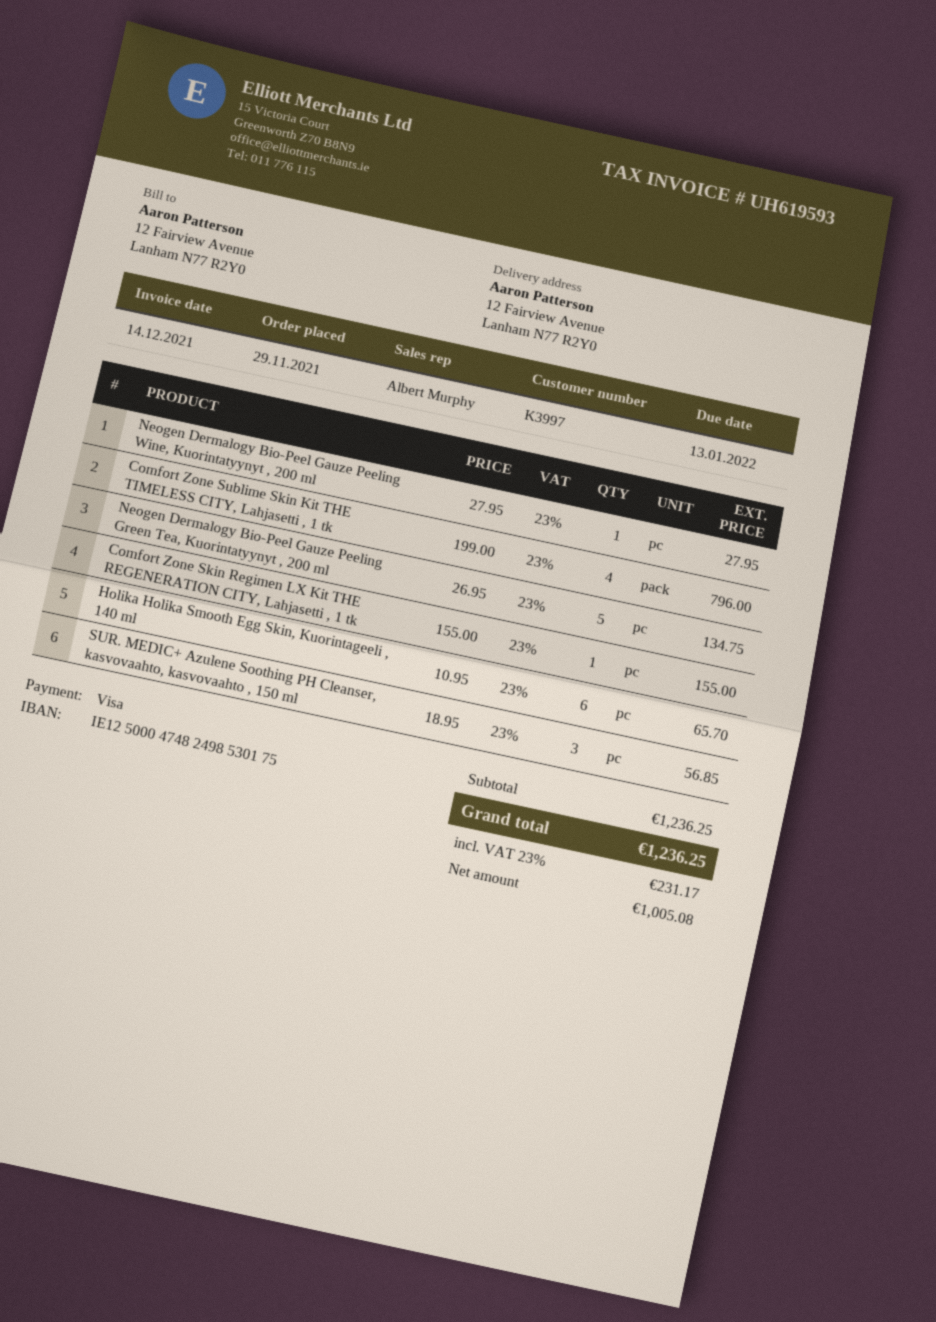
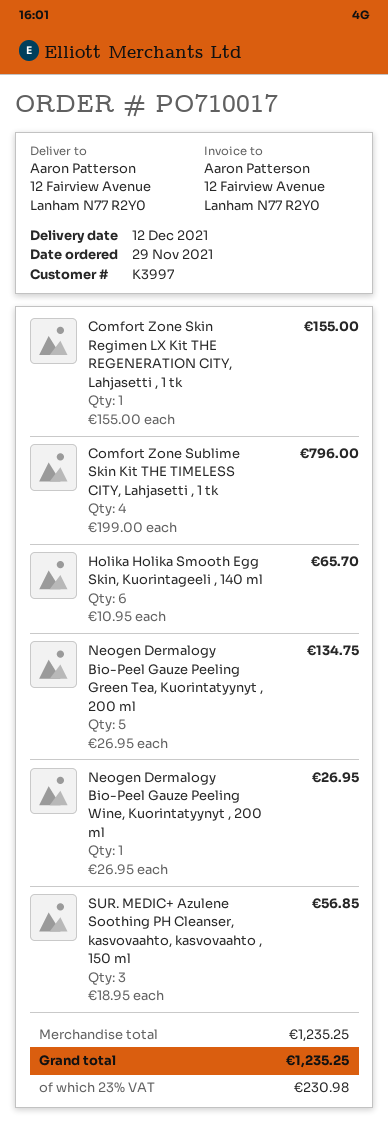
Neogen Dermalogy Bio-Peel Gauze Peeling Wine, Kuorintatyynyt , 200 ml: 1 x 27.95 = 27.95 -> 1 x 26.95 = 26.95
subtotal: 1236.25 -> 1235.25
tax: 23% = 231.17 -> 23% = 230.98
total: 1236.25 -> 1235.25

